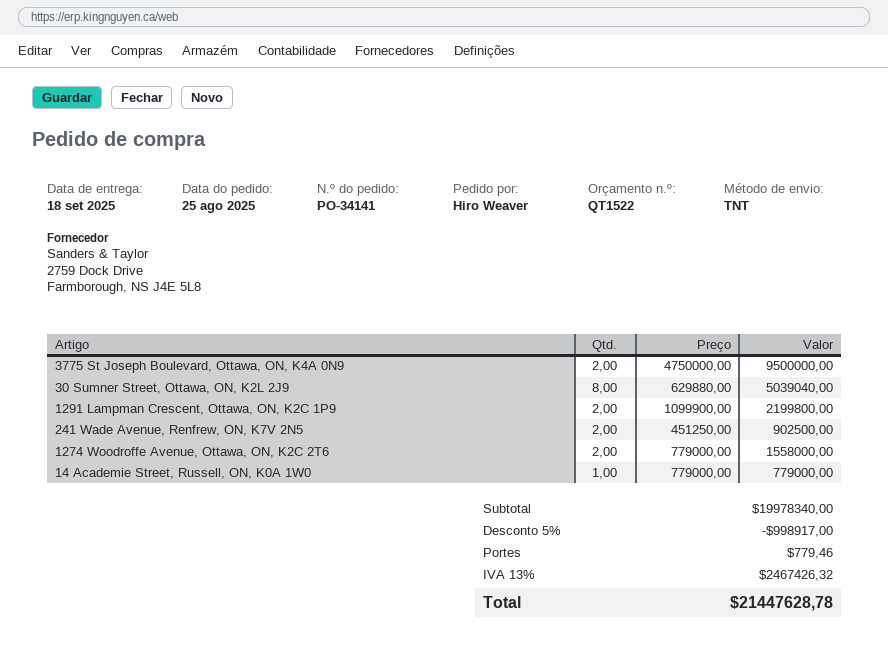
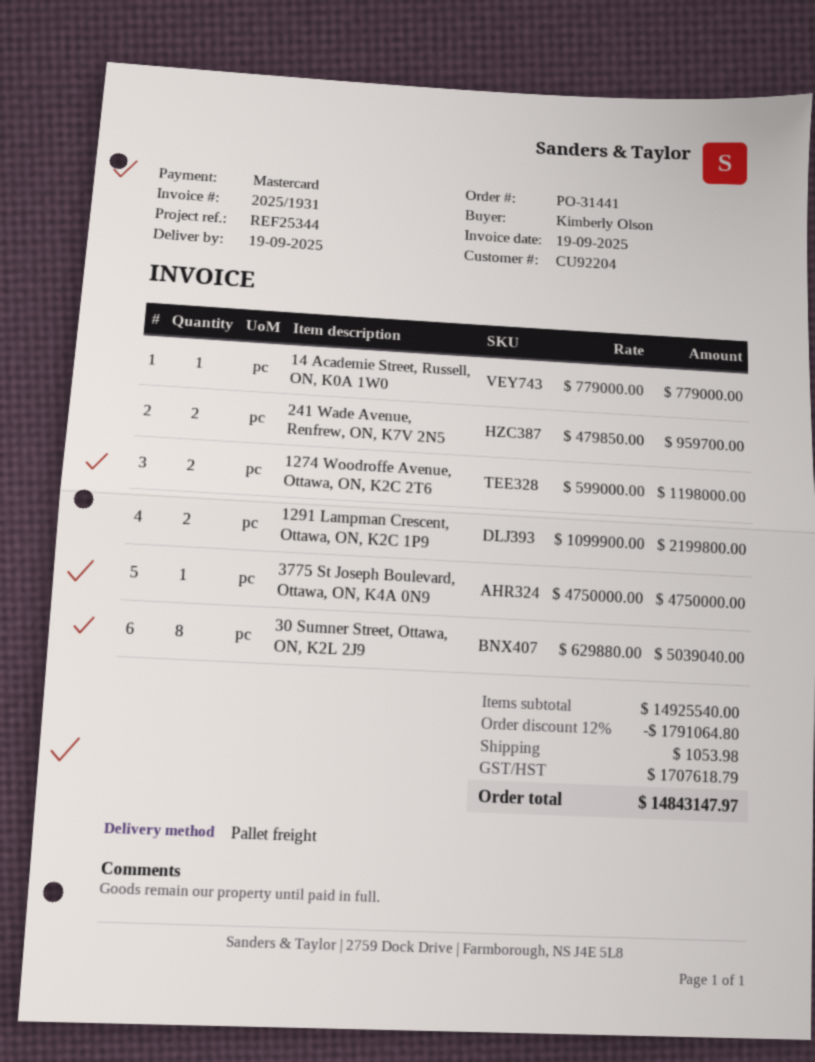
order number: PO-34141 -> PO-31441
delivery date: 2025-09-18 -> 2025-09-19
ordered by: Hiro Weaver -> Kimberly Olson
shipping method: TNT -> pallet freight
3775 St Joseph Boulevard, Ottawa, ON, K4A 0N9: 2 x 4750000.00 = 9500000.00 -> 1 x 4750000.00 = 4750000.00
241 Wade Avenue, Renfrew, ON, K7V 2N5: 2 x 451250.00 = 902500.00 -> 2 x 479850.00 = 959700.00
1274 Woodroffe Avenue, Ottawa, ON, K2C 2T6: 2 x 779000.00 = 1558000.00 -> 2 x 599000.00 = 1198000.00
subtotal: 19978340.00 -> 14925540.00
discount: 5% = 998917.00 -> 12% = 1791064.80
shipping: 779.46 -> 1053.98
tax: 2467426.32 -> 1707618.79
total: 21447628.78 -> 14843147.97

